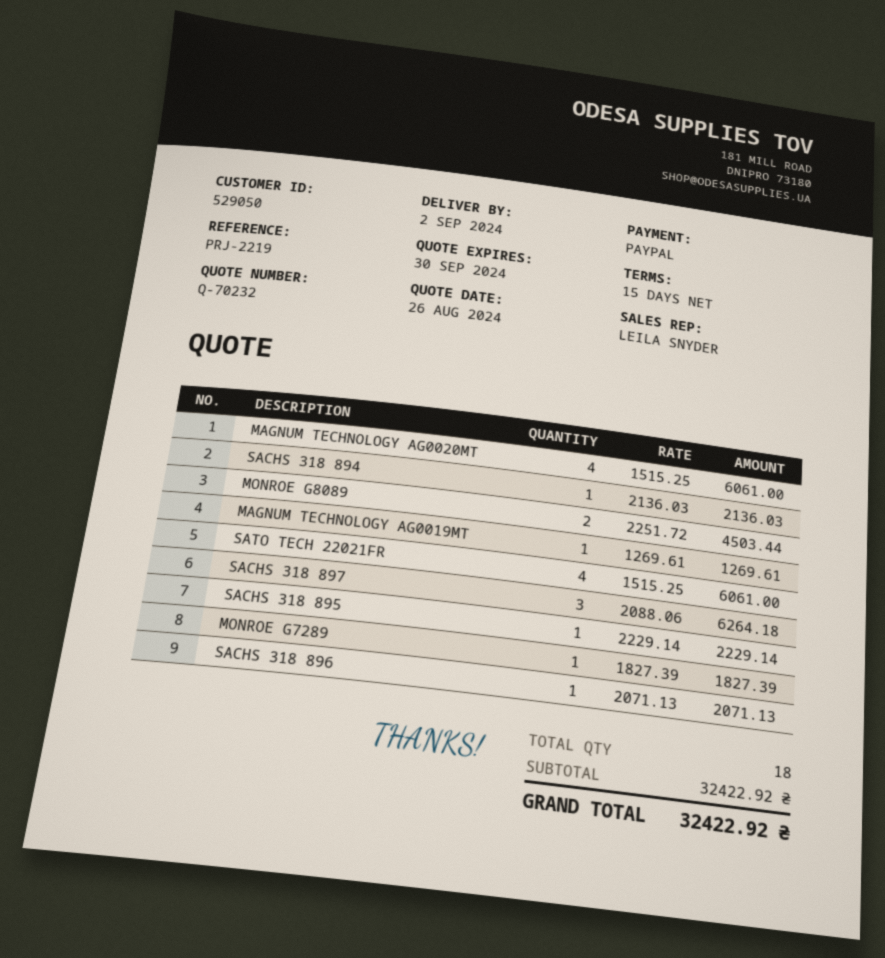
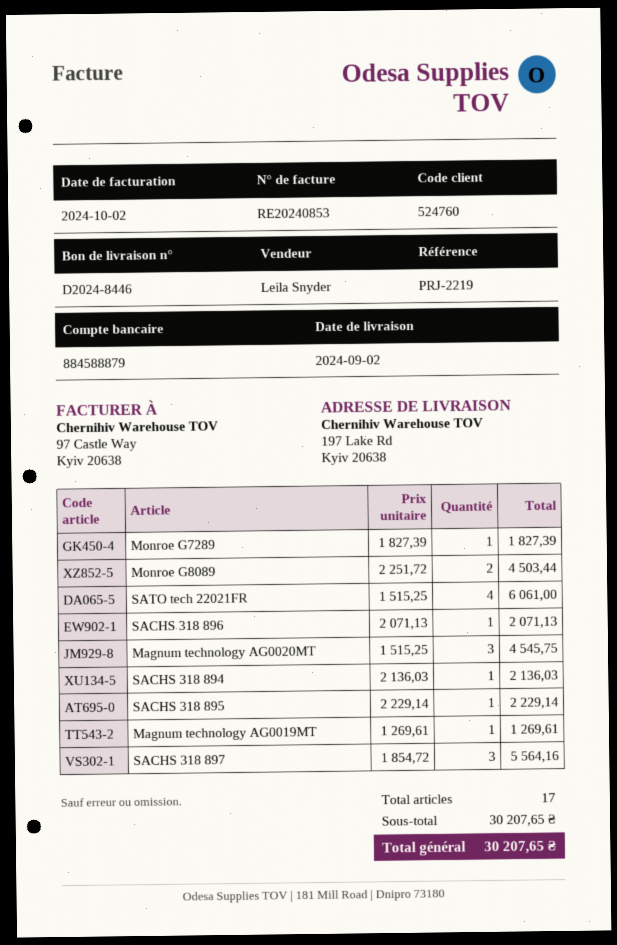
customer number: 529050 -> 524760
MAGNUM TECHNOLOGY AG0020MT: 4 x 1515.25 = 6061.00 -> 3 x 1515.25 = 4545.75
SACHS 318 897: 3 x 2088.06 = 6264.18 -> 3 x 1854.72 = 5564.16
total quantity: 18 -> 17
subtotal: 32422.92 -> 30207.65
total: 32422.92 -> 30207.65

